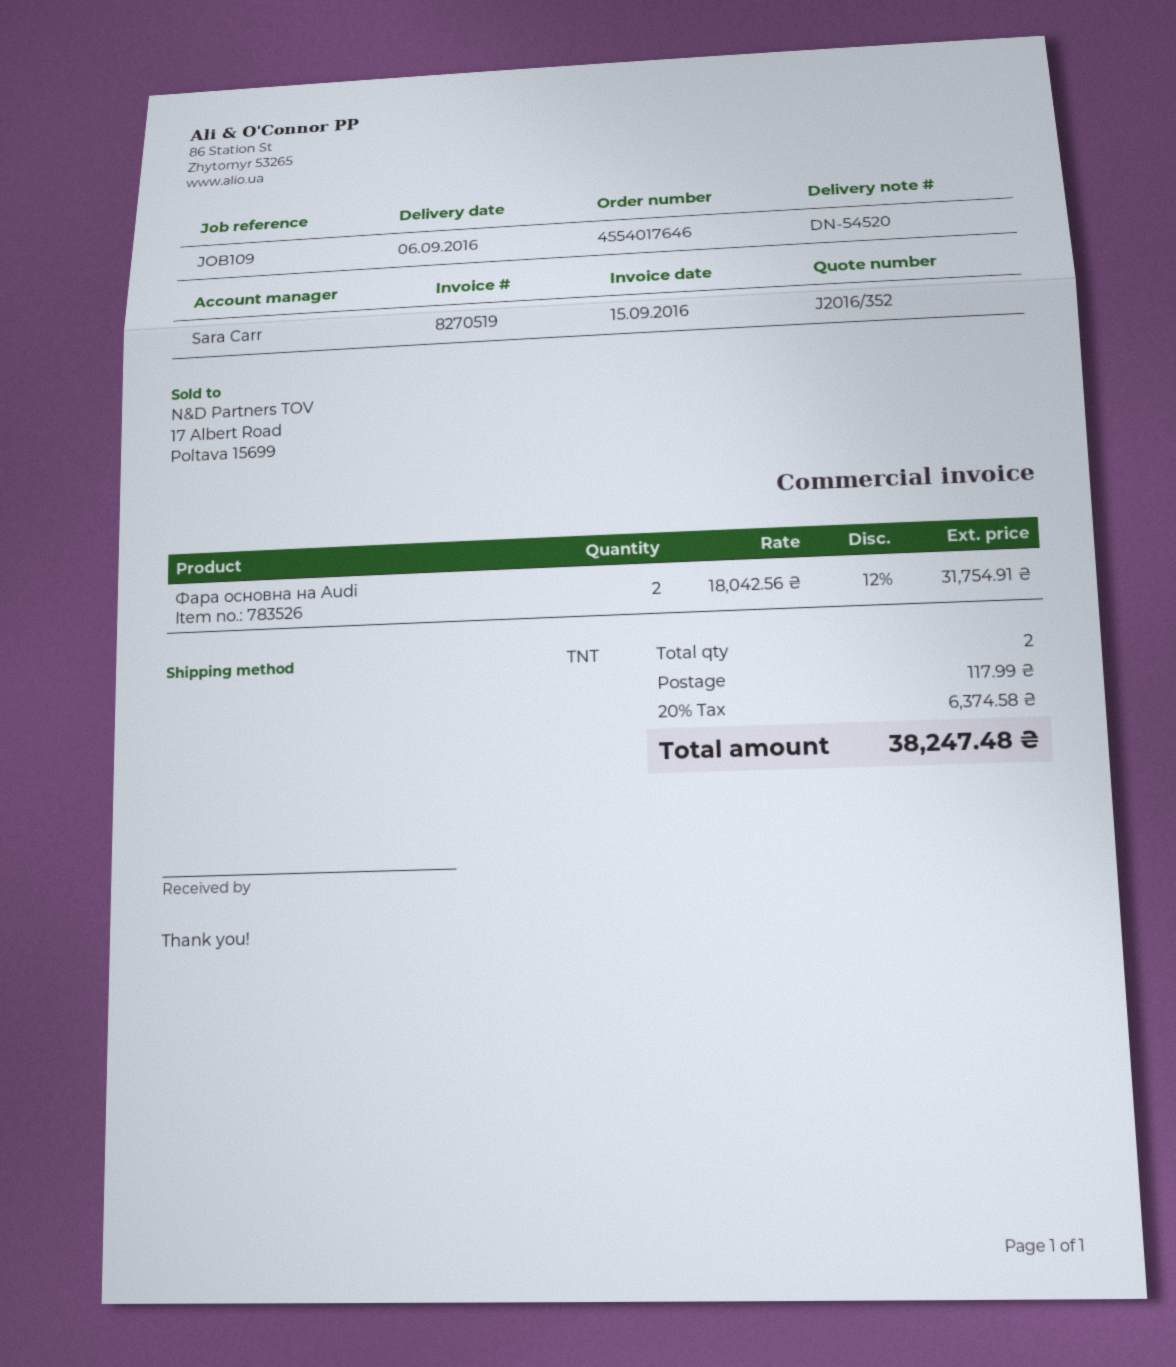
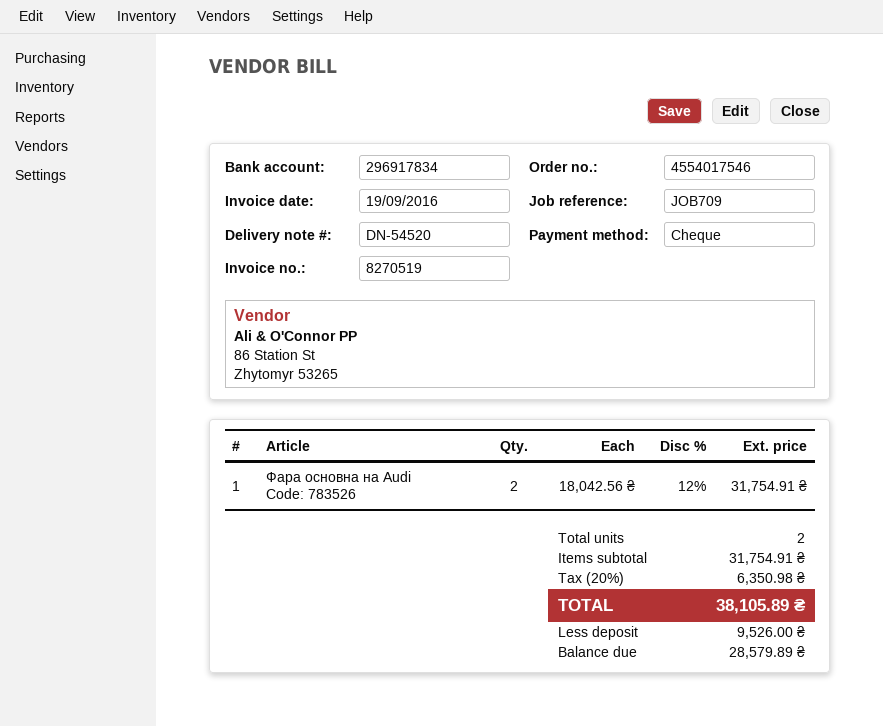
order number: 4554017646 -> 4554017546
invoice date: 2016-09-15 -> 2016-09-19
reference: JOB109 -> JOB709
shipping: 117.99 -> none
tax: 20% = 6374.58 -> 20% = 6350.98
total: 38247.48 -> 38105.89

